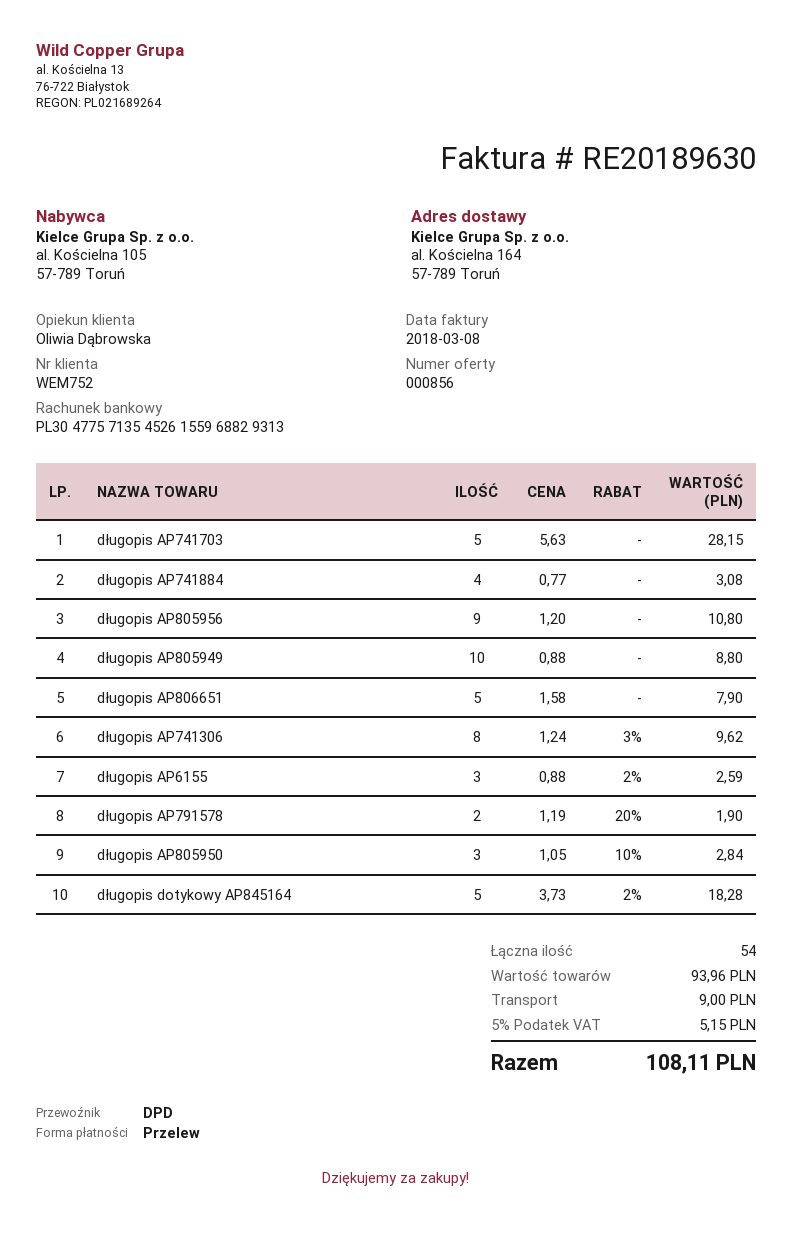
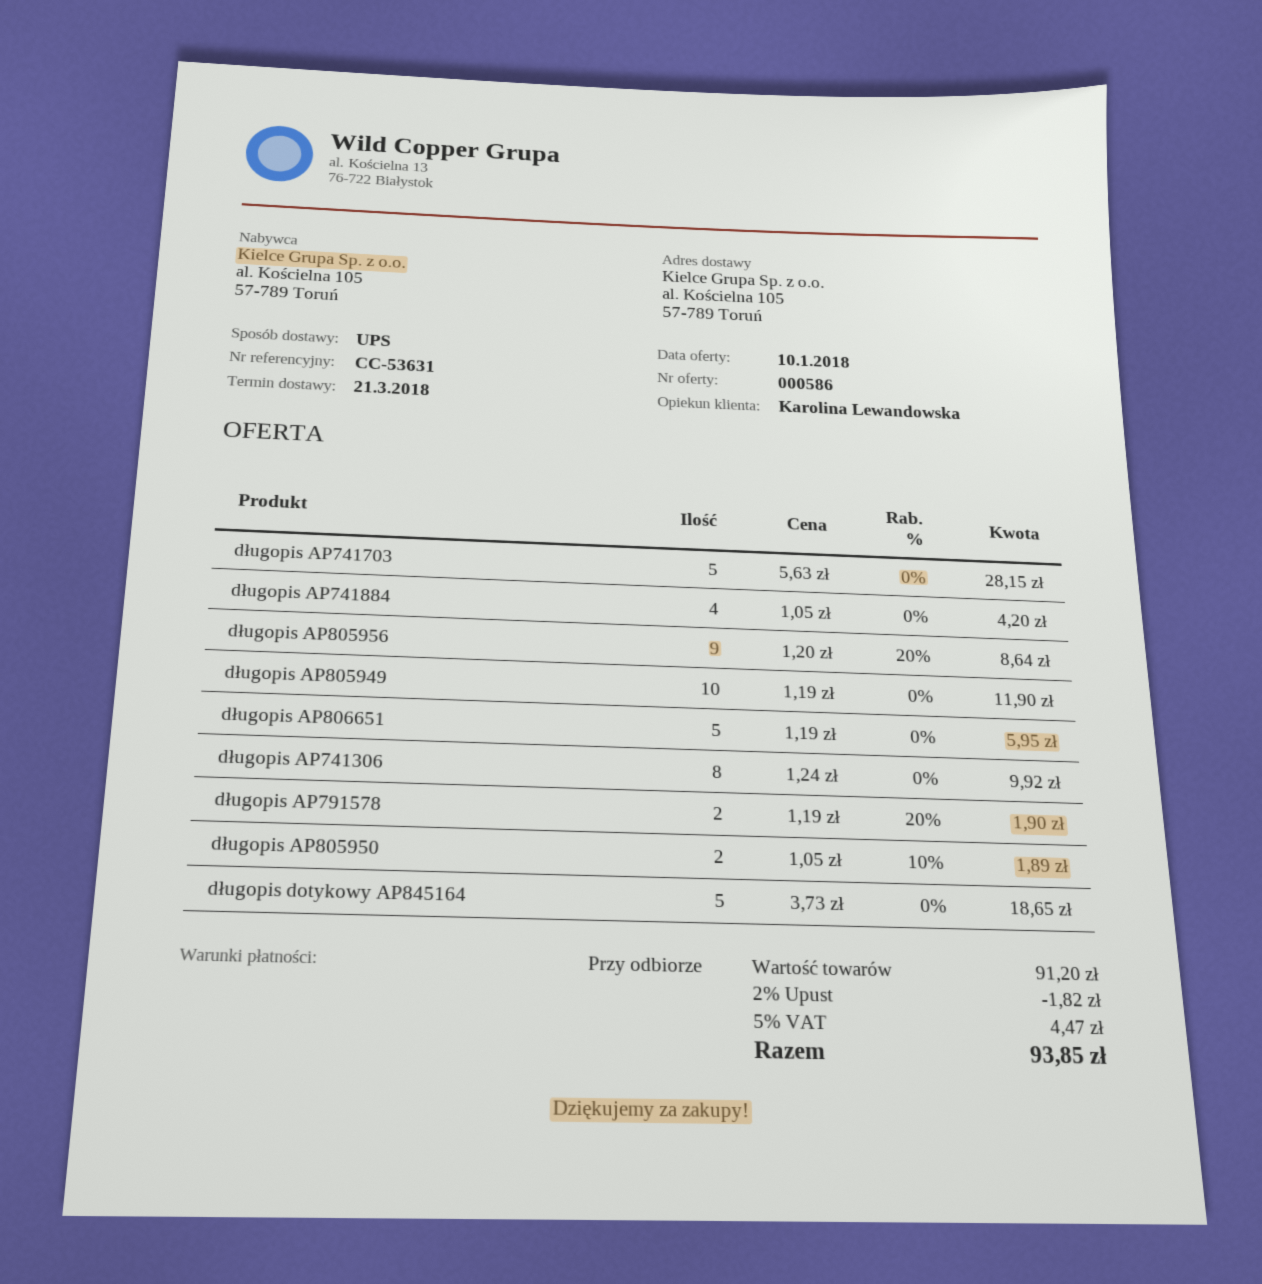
quote number: 000856 -> 000586
sales rep: Oliwia Dąbrowska -> Karolina Lewandowska
shipping method: DPD -> UPS
ship to: al. Kościelna 164, 57-789 Toruń -> al. Kościelna 105, 57-789 Toruń
długopis AP741884: 4 x 0.77 = 3.08 -> 4 x 1.05 = 4.20
długopis AP805956: 9 x 1.20 = 10.80 -> 9 x 1.20 - 20% = 8.64
długopis AP805949: 10 x 0.88 = 8.80 -> 10 x 1.19 = 11.90
długopis AP806651: 5 x 1.58 = 7.90 -> 5 x 1.19 = 5.95
długopis AP741306: 8 x 1.24 - 3% = 9.62 -> 8 x 1.24 = 9.92
długopis AP6155: 3 x 0.88 - 2% = 2.59 -> none
długopis AP805950: 3 x 1.05 - 10% = 2.84 -> 2 x 1.05 - 10% = 1.89
długopis dotykowy AP845164: 5 x 3.73 - 2% = 18.28 -> 5 x 3.73 = 18.65
subtotal: 93.96 -> 91.20
discount: none -> 2% = 1.82
shipping: 9.00 -> none
tax: 5% = 5.15 -> 5% = 4.47
total: 108.11 -> 93.85

